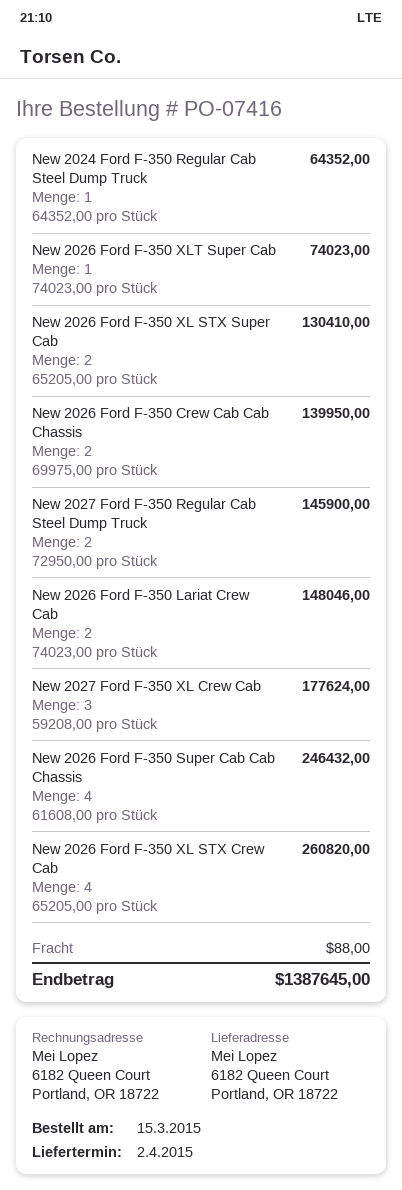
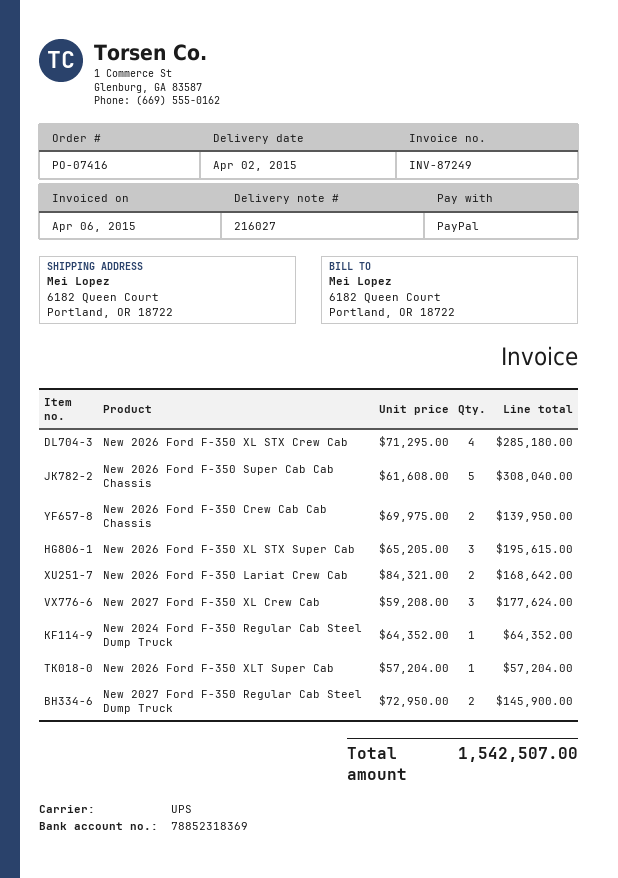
New 2026 Ford F-350 XLT Super Cab: 1 x 74023.00 = 74023.00 -> 1 x 57204.00 = 57204.00
New 2026 Ford F-350 XL STX Super Cab: 2 x 65205.00 = 130410.00 -> 3 x 65205.00 = 195615.00
New 2026 Ford F-350 Lariat Crew Cab: 2 x 74023.00 = 148046.00 -> 2 x 84321.00 = 168642.00
New 2026 Ford F-350 Super Cab Cab Chassis: 4 x 61608.00 = 246432.00 -> 5 x 61608.00 = 308040.00
New 2026 Ford F-350 XL STX Crew Cab: 4 x 65205.00 = 260820.00 -> 4 x 71295.00 = 285180.00
shipping: 88.00 -> none
total: 1387645.00 -> 1542507.00

